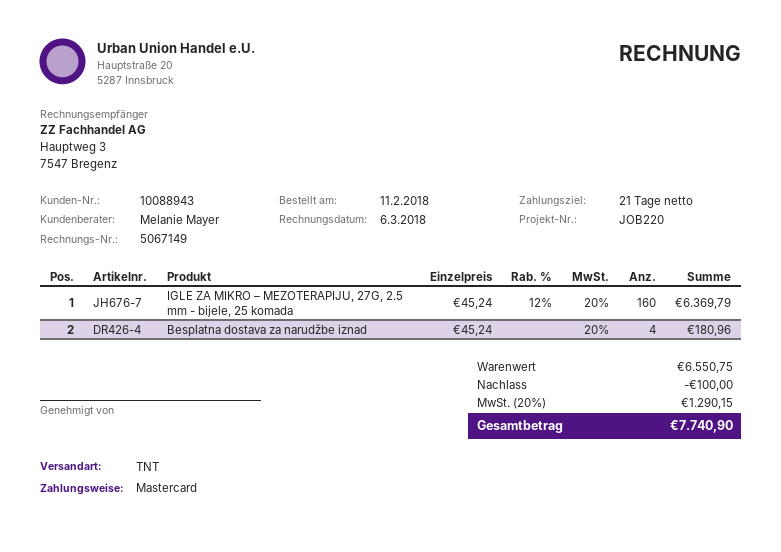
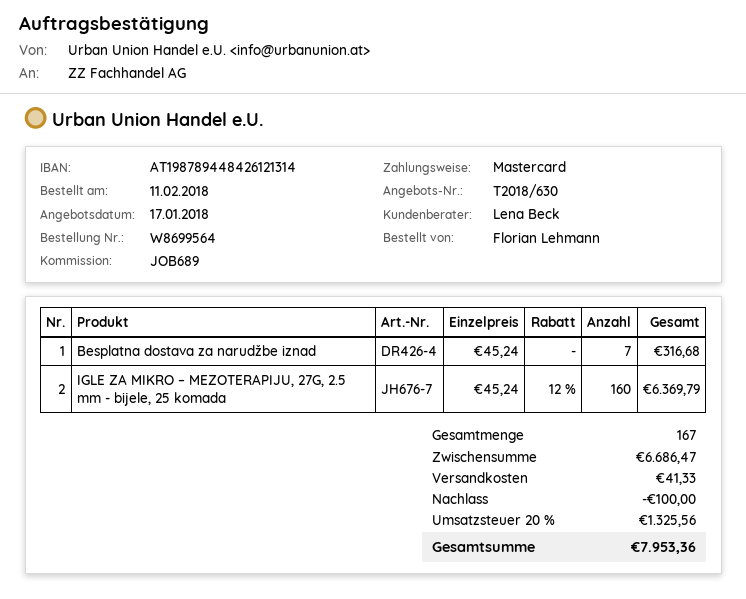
reference: JOB220 -> JOB689
sales rep: Melanie Mayer -> Lena Beck
Besplatna dostava za narudžbe iznad: 4 x 45.24 = 180.96 -> 7 x 45.24 = 316.68
subtotal: 6550.75 -> 6686.47
shipping: none -> 41.33
tax: 20% = 1290.15 -> 20% = 1325.56
total: 7740.90 -> 7953.36

